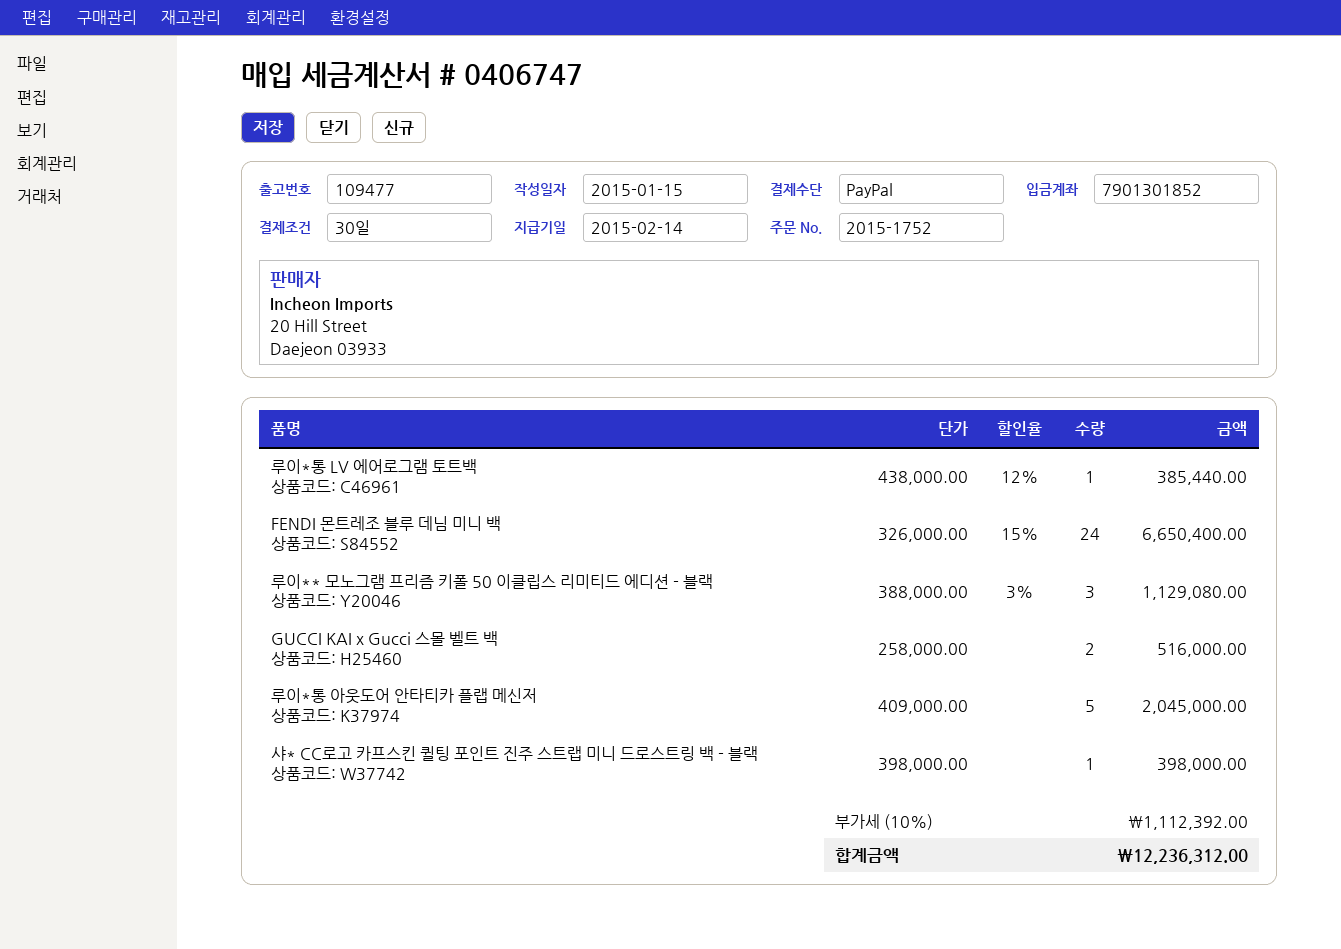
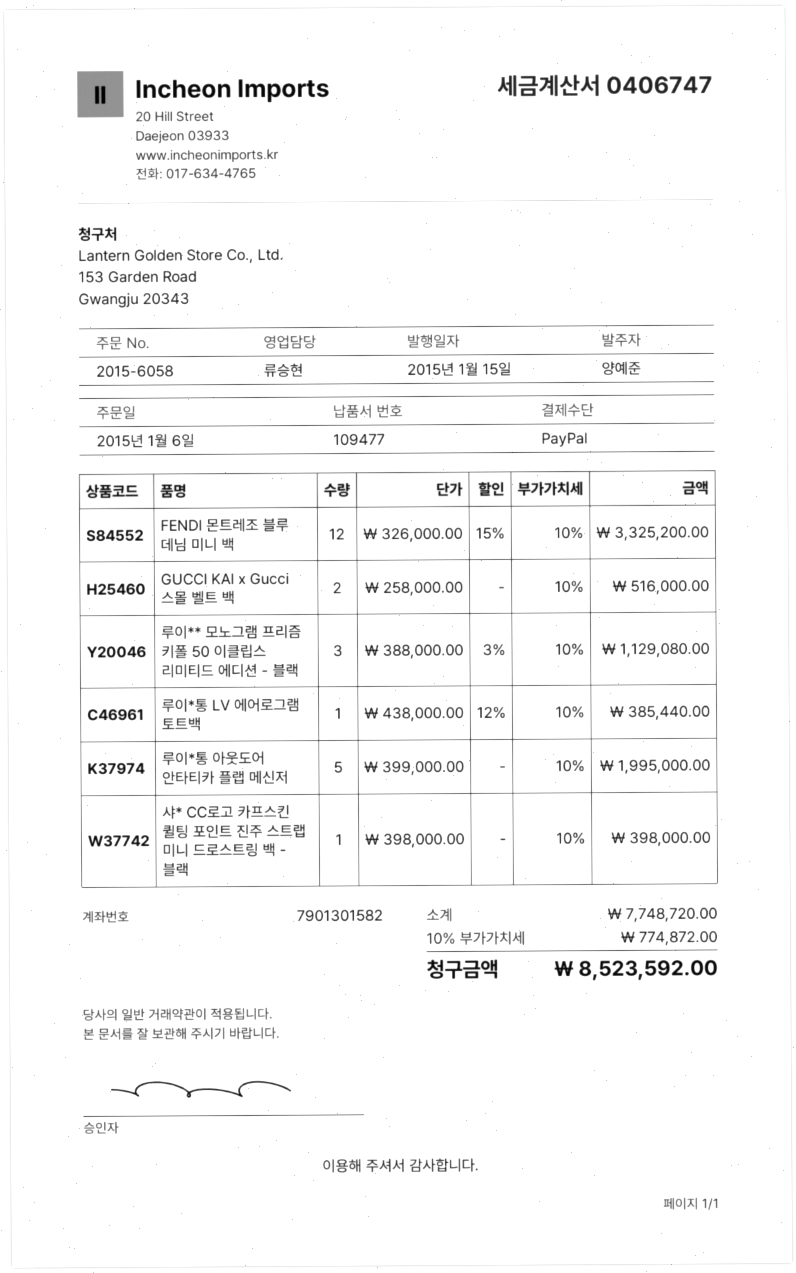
order number: 2015-1752 -> 2015-6058
bank account: 7901301852 -> 7901301582
FENDI 몬트레조 블루 데님 미니 백: 24 x 326000.00 - 15% = 6650400.00 -> 12 x 326000.00 - 15% = 3325200.00
루이*통 아웃도어 안타티카 플랩 메신저: 5 x 409000.00 = 2045000.00 -> 5 x 399000.00 = 1995000.00
tax: 10% = 1112392.00 -> 10% = 774872.00
total: 12236312.00 -> 8523592.00

